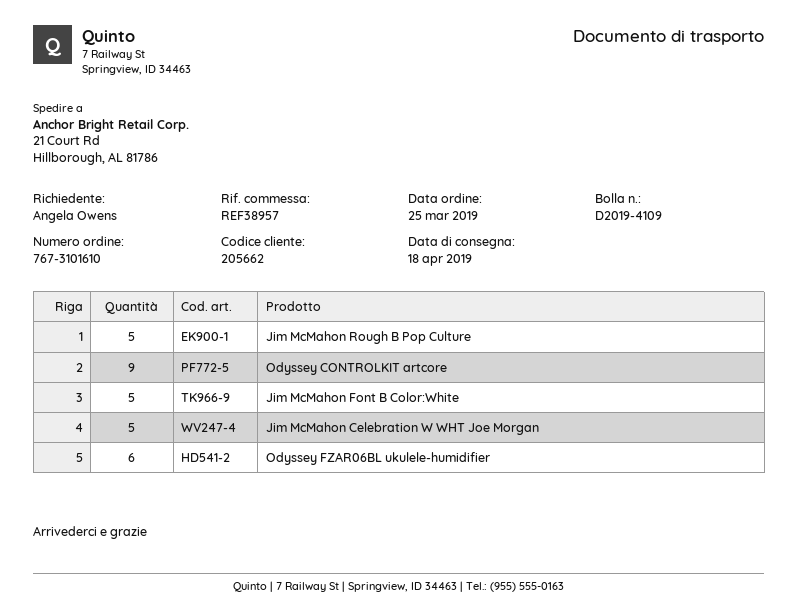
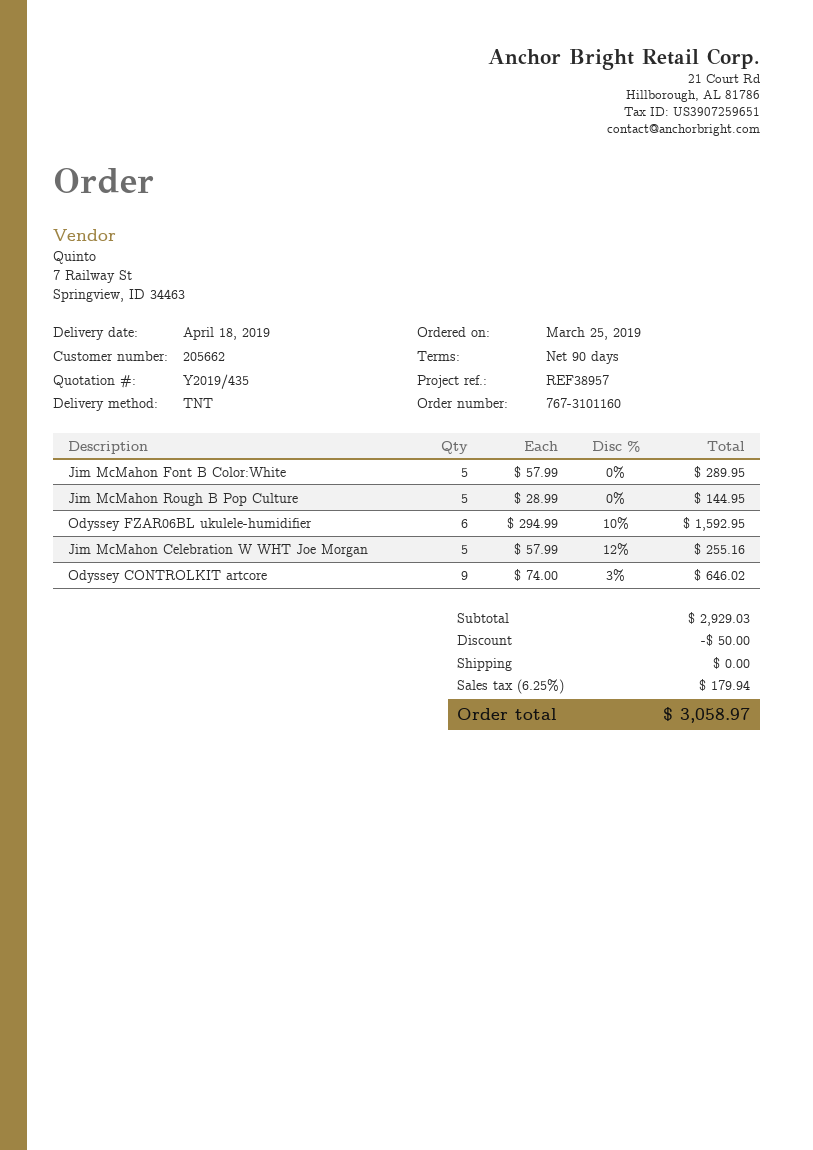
order number: 767-3101610 -> 767-3101160

